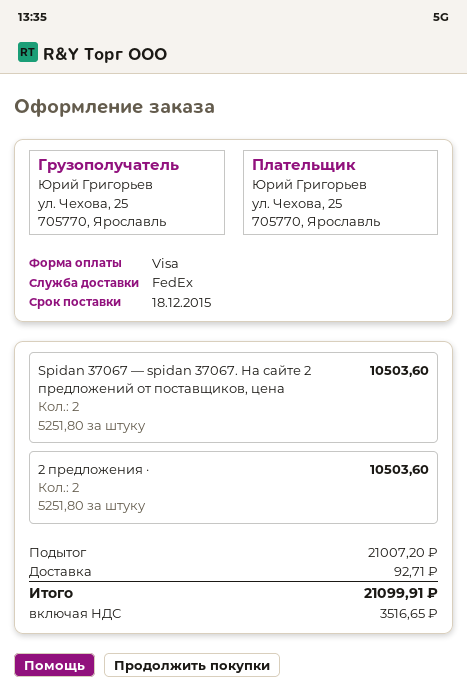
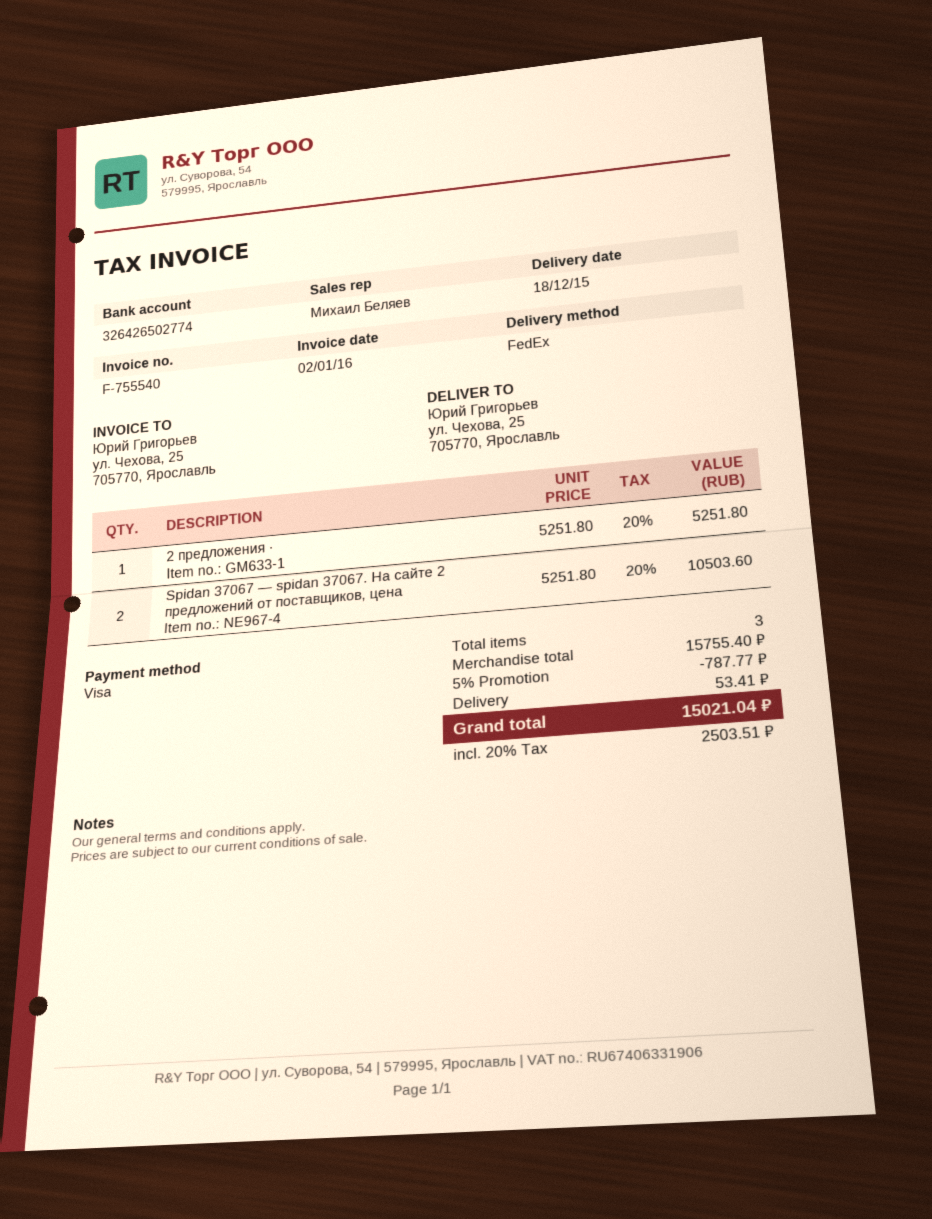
2 предложения ·: 2 x 5251.80 = 10503.60 -> 1 x 5251.80 = 5251.80
subtotal: 21007.20 -> 15755.40
discount: none -> 5% = 787.77
shipping: 92.71 -> 53.41
tax: 3516.65 -> 2503.51
total: 21099.91 -> 15021.04

